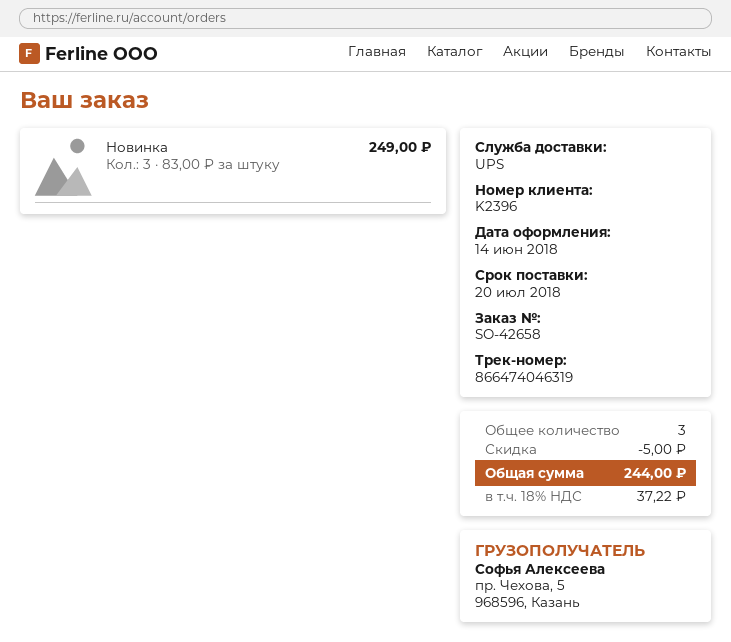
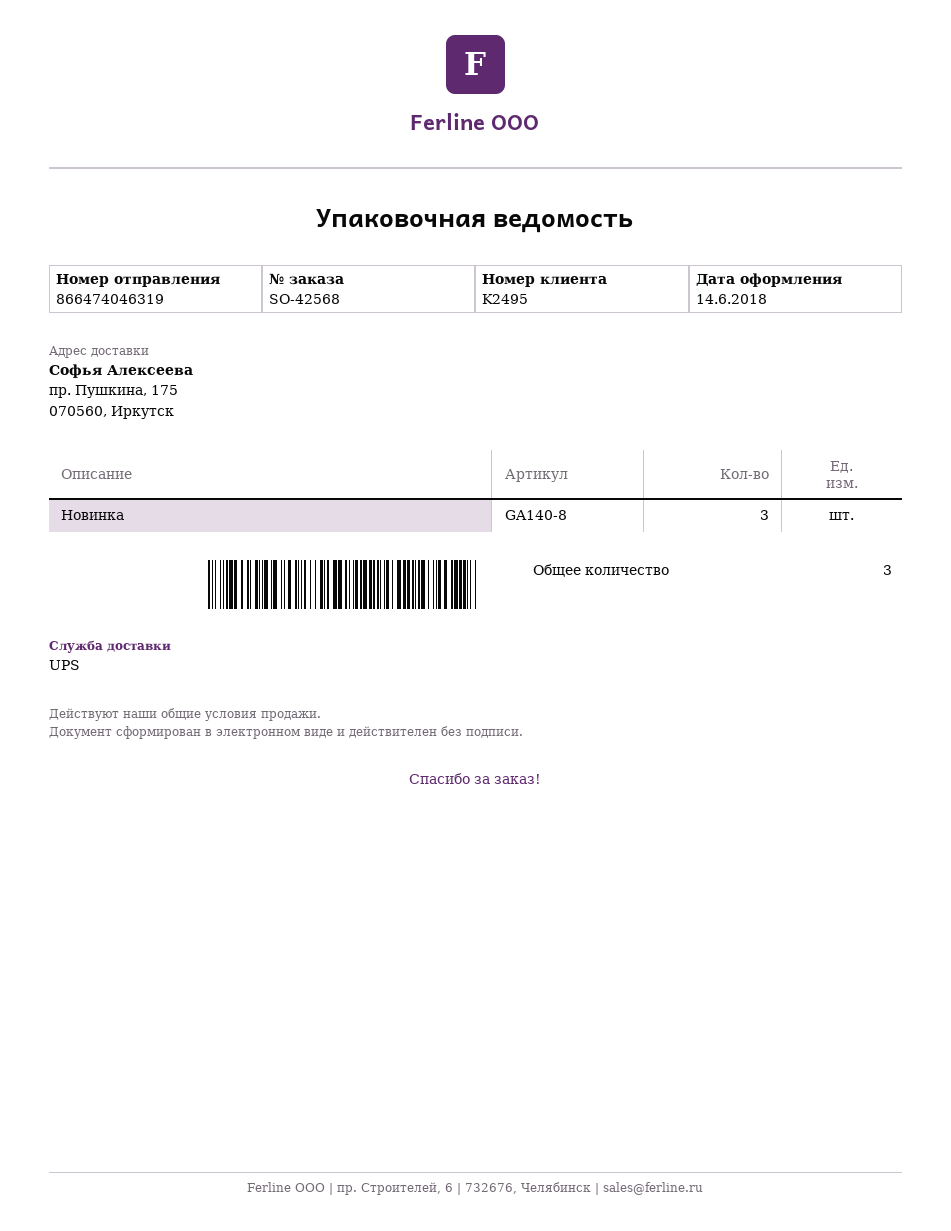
order number: SO-42658 -> SO-42568
customer number: K2396 -> K2495
ship to: пр. Чехова, 5, 968596, Казань -> пр. Пушкина, 175, 070560, Иркутск

